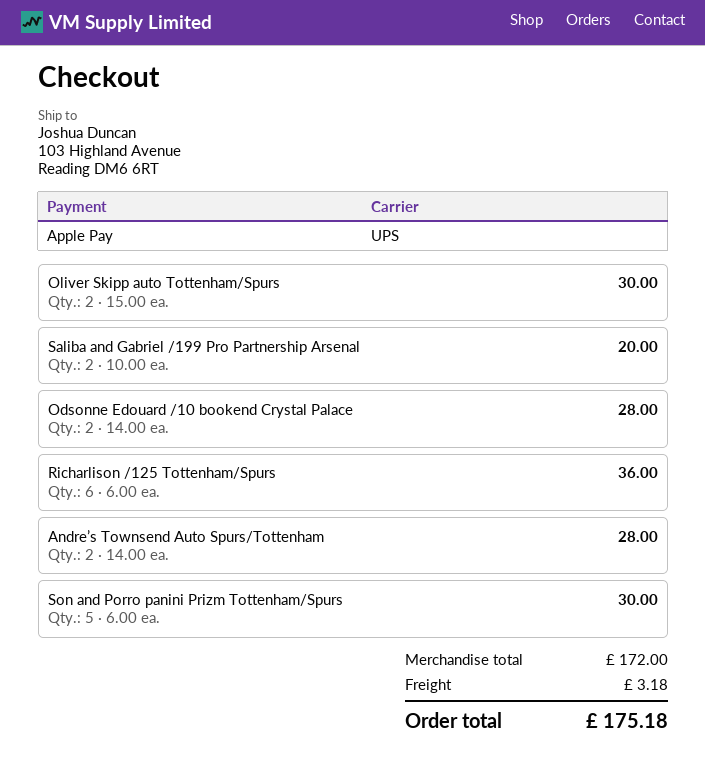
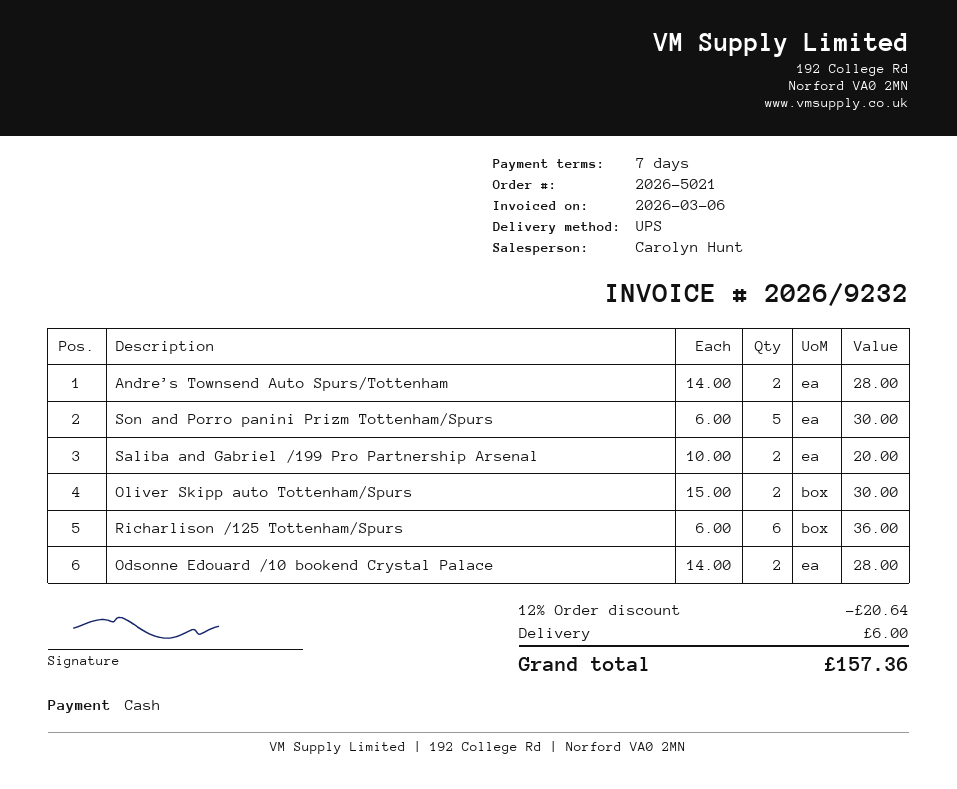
payment method: Apple Pay -> cash
discount: none -> 12% = 20.64
shipping: 3.18 -> 6.00
total: 175.18 -> 157.36

